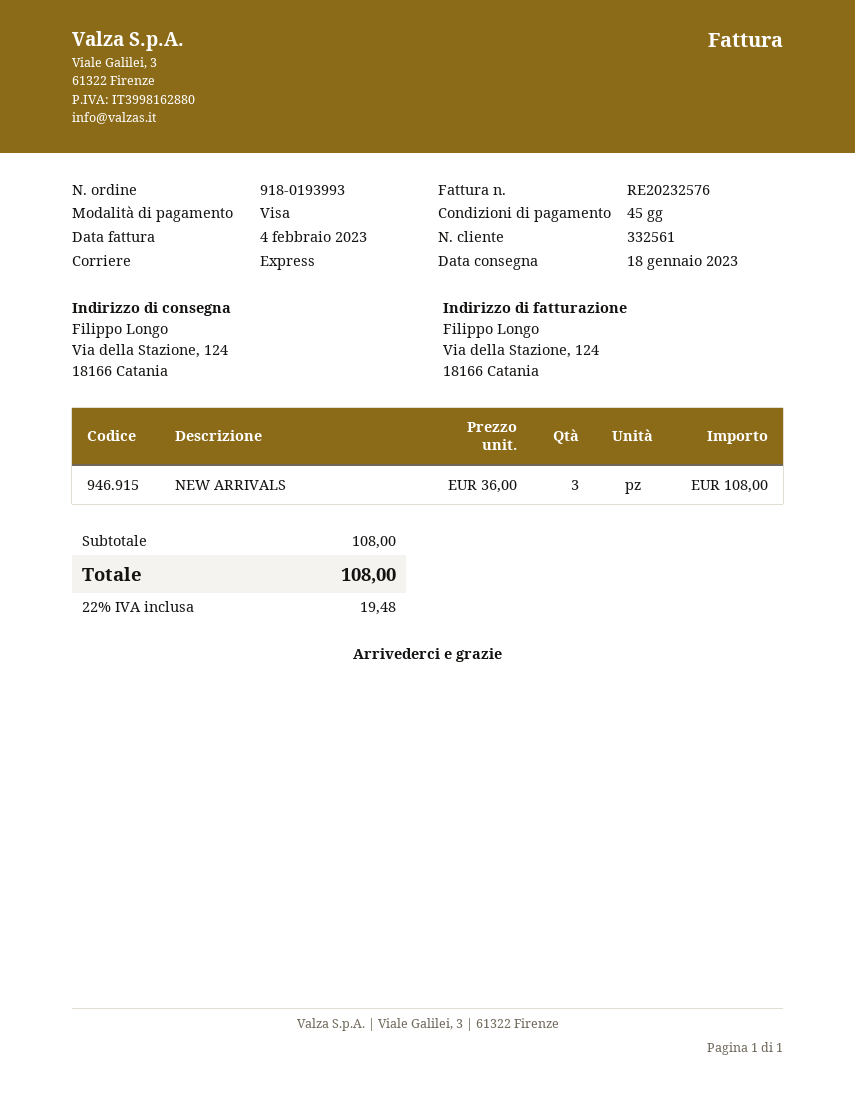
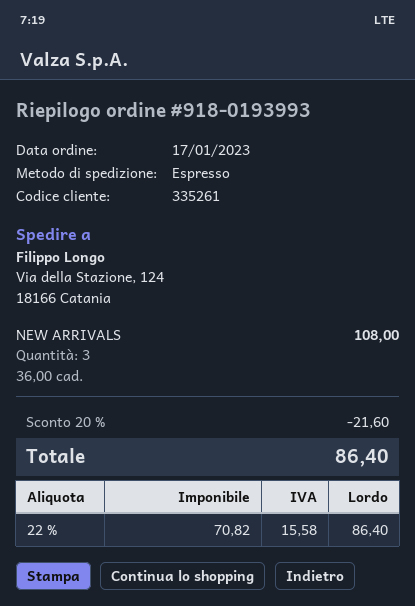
customer number: 332561 -> 335261
discount: none -> 20% = 21.60
tax: 22% = 19.48 -> 22% = 15.58
total: 108.00 -> 86.40

